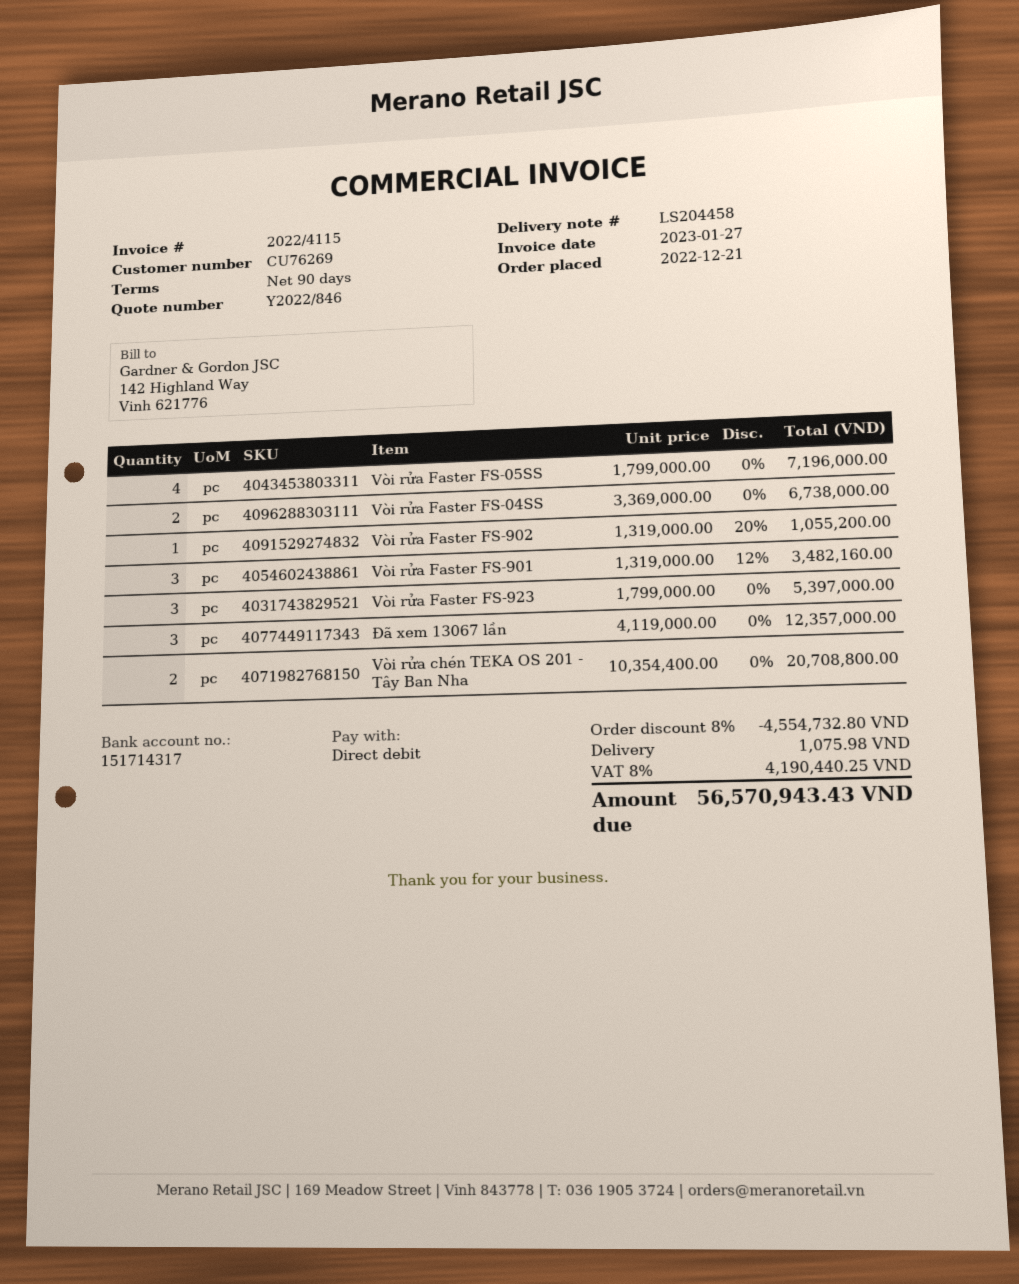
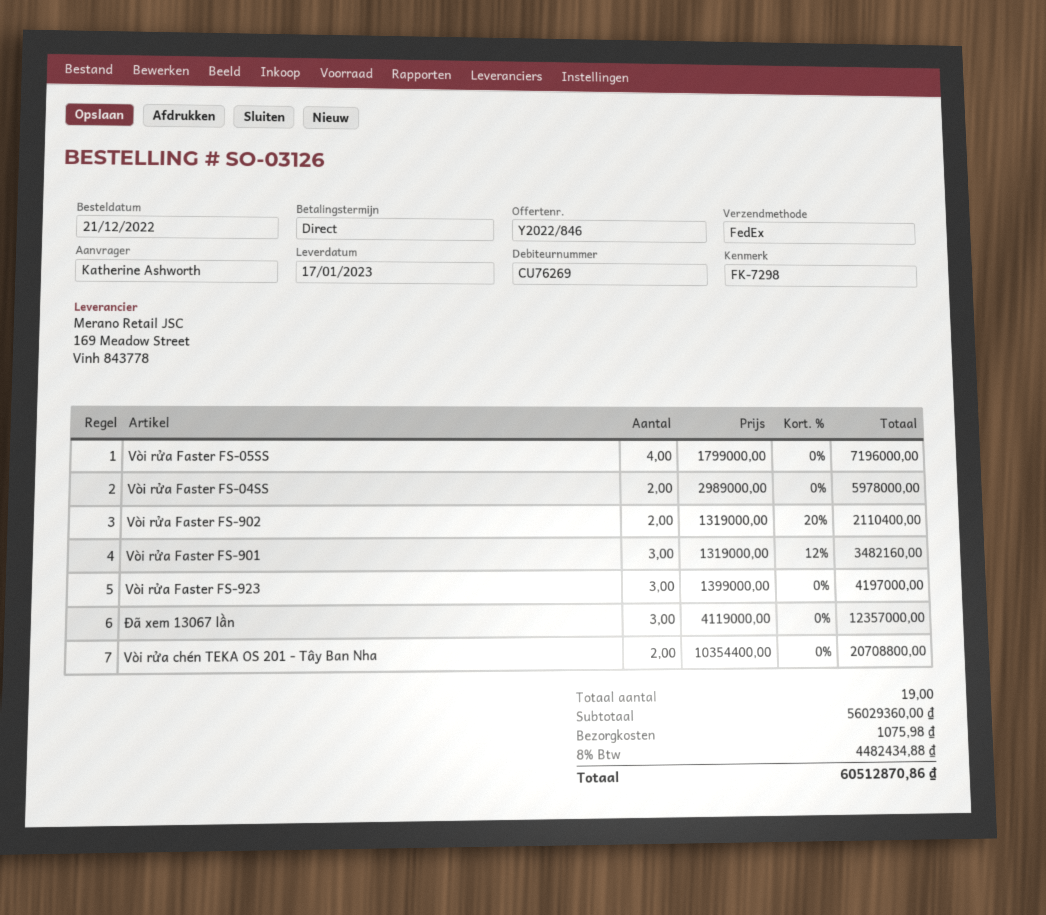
payment terms: 90 days -> on receipt
Vòi rửa Faster FS-04SS: 2 x 3369000.00 = 6738000.00 -> 2 x 2989000.00 = 5978000.00
Vòi rửa Faster FS-902: 1 x 1319000.00 - 20% = 1055200.00 -> 2 x 1319000.00 - 20% = 2110400.00
Vòi rửa Faster FS-923: 3 x 1799000.00 = 5397000.00 -> 3 x 1399000.00 = 4197000.00
discount: 8% = 4554732.80 -> none
tax: 8% = 4190440.25 -> 8% = 4482434.88
total: 56570943.43 -> 60512870.86

